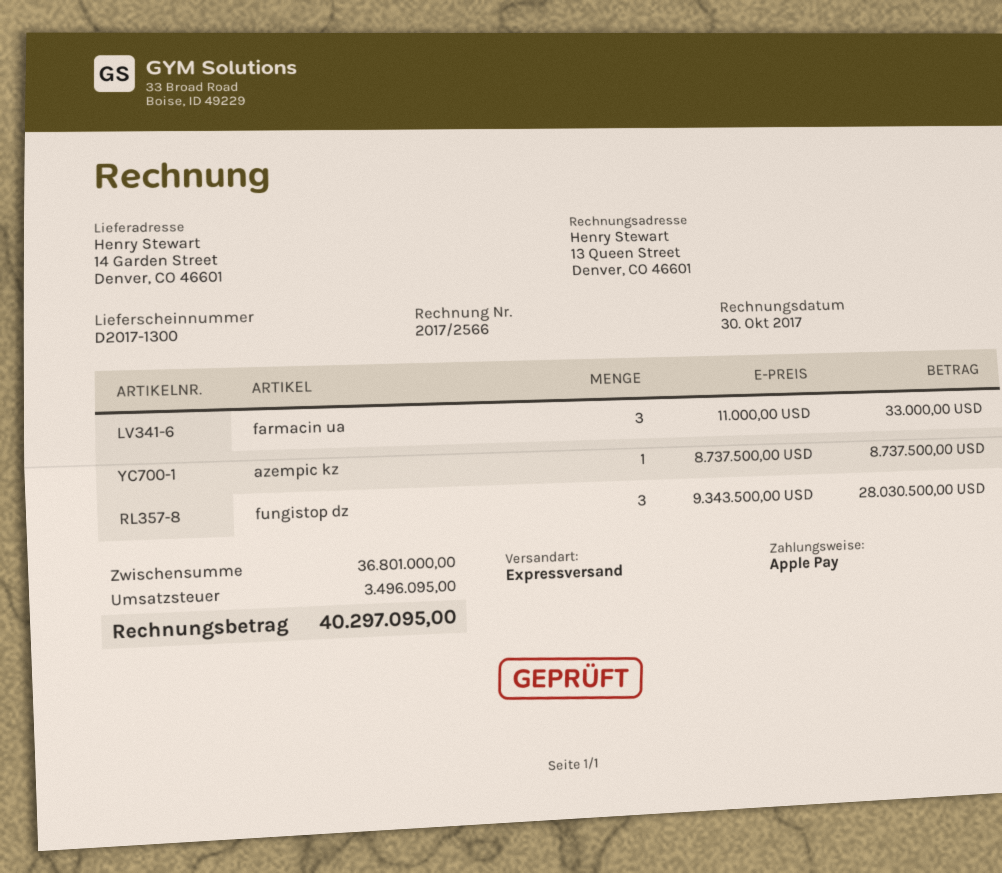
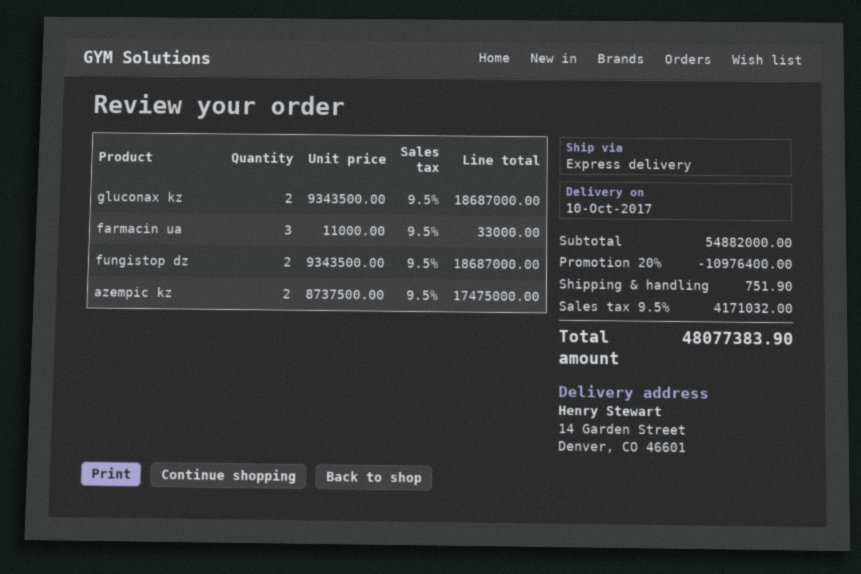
azempic kz: 1 x 8737500.00 = 8737500.00 -> 2 x 8737500.00 = 17475000.00
fungistop dz: 3 x 9343500.00 = 28030500.00 -> 2 x 9343500.00 = 18687000.00
gluconax kz: none -> 2 x 9343500.00 = 18687000.00
subtotal: 36801000.00 -> 54882000.00
discount: none -> 20% = 10976400.00
shipping: none -> 751.90
tax: 3496095.00 -> 4171032.00
total: 40297095.00 -> 48077383.90

